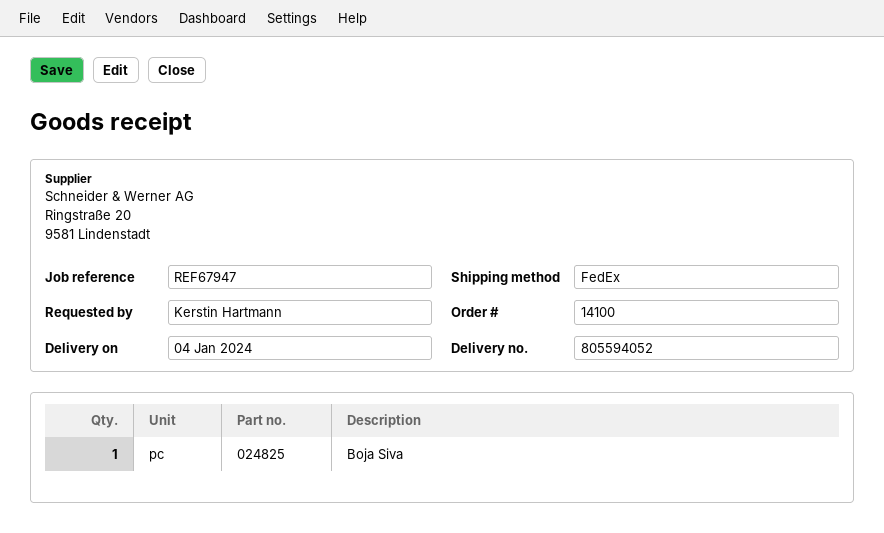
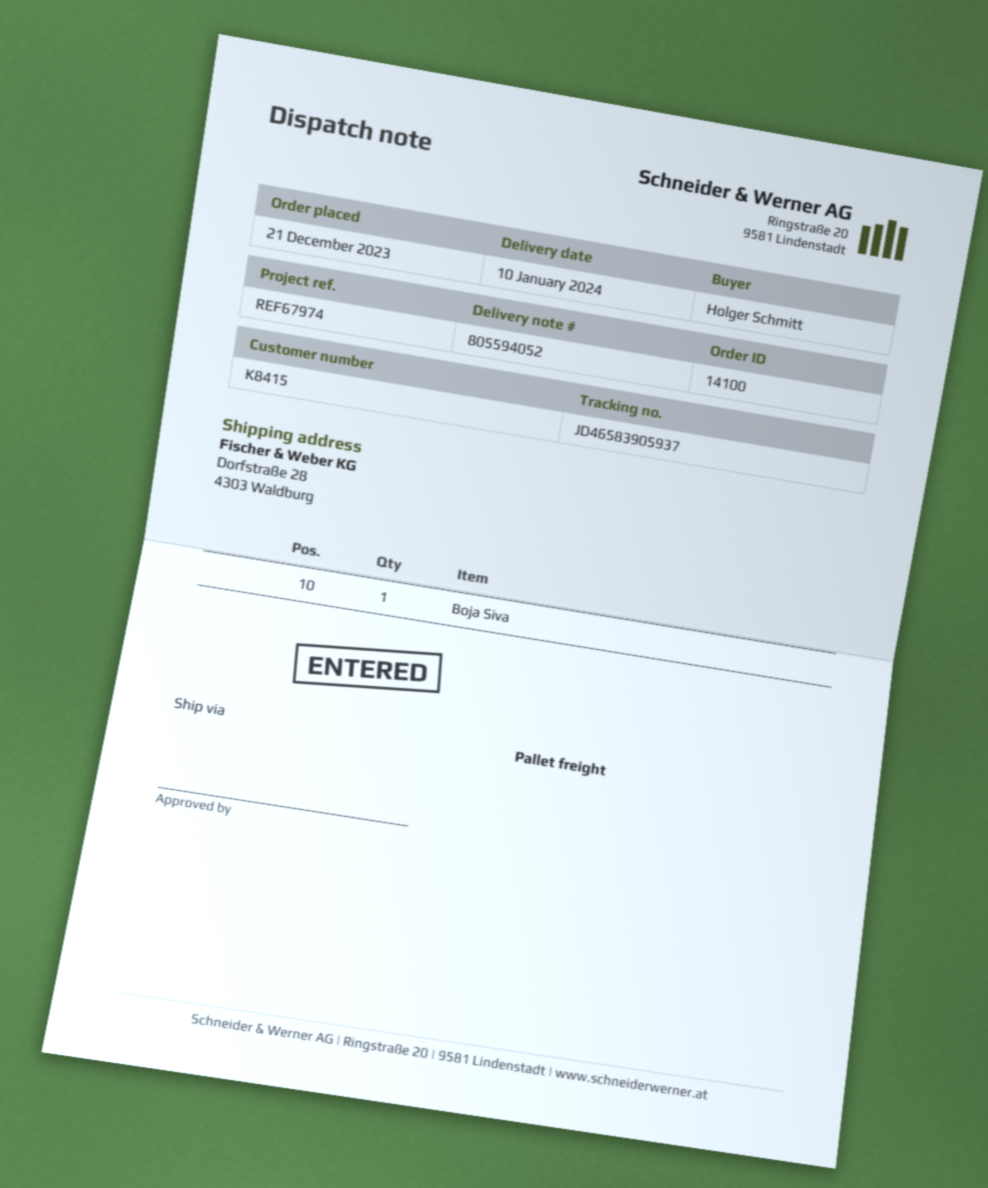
delivery date: 2024-01-04 -> 2024-01-10
reference: REF67947 -> REF67974
ordered by: Kerstin Hartmann -> Holger Schmitt
shipping method: FedEx -> pallet freight

